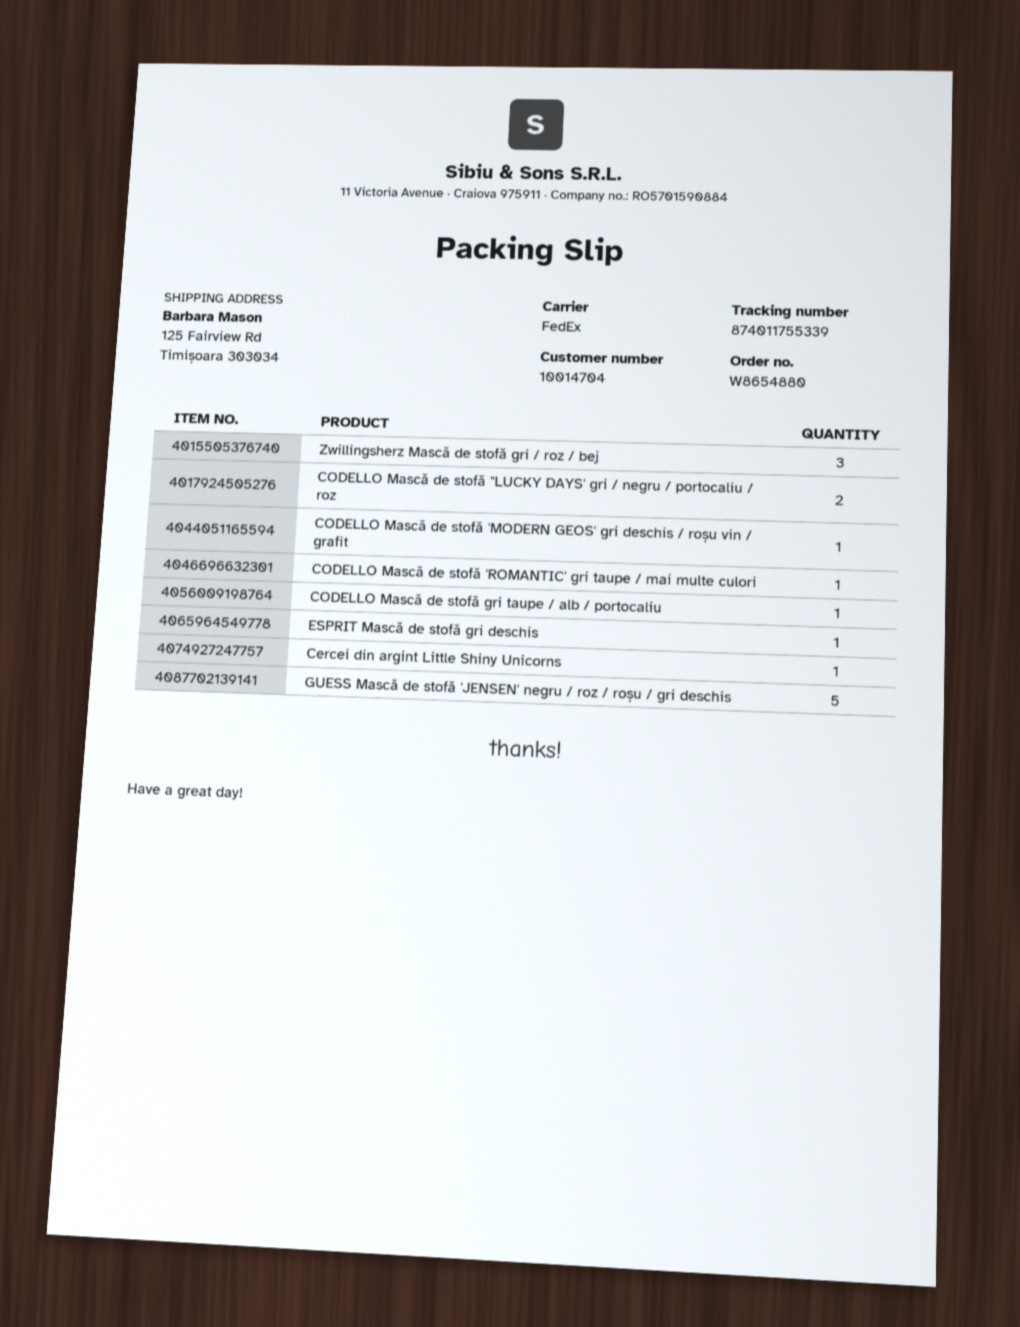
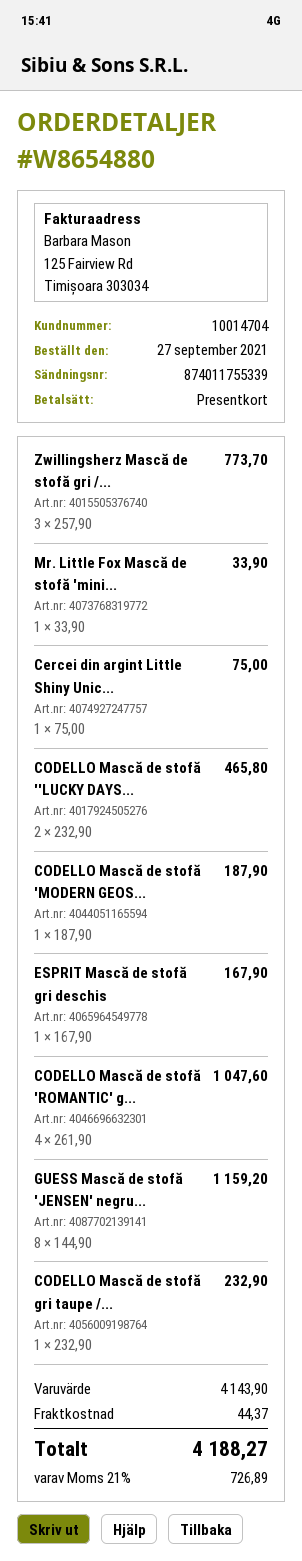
CODELLO Mască de stofă 'ROMANTIC' gri taupe / mai multe culori: 1 -> 4
GUESS Mască de stofă 'JENSEN' negru / roz / roșu / gri deschis: 5 -> 8
Mr. Little Fox Mască de stofă 'mini...: none -> 1

